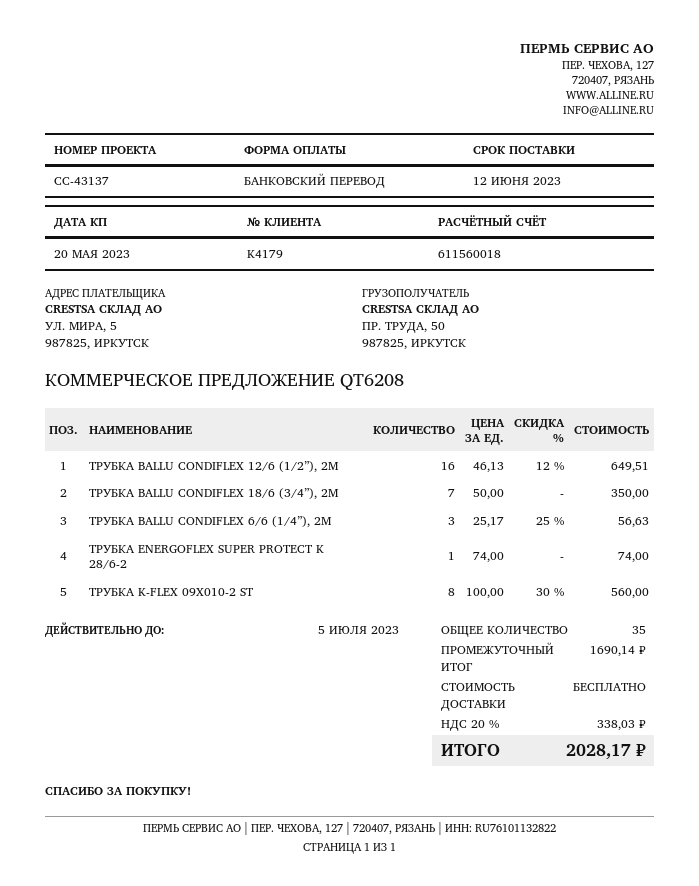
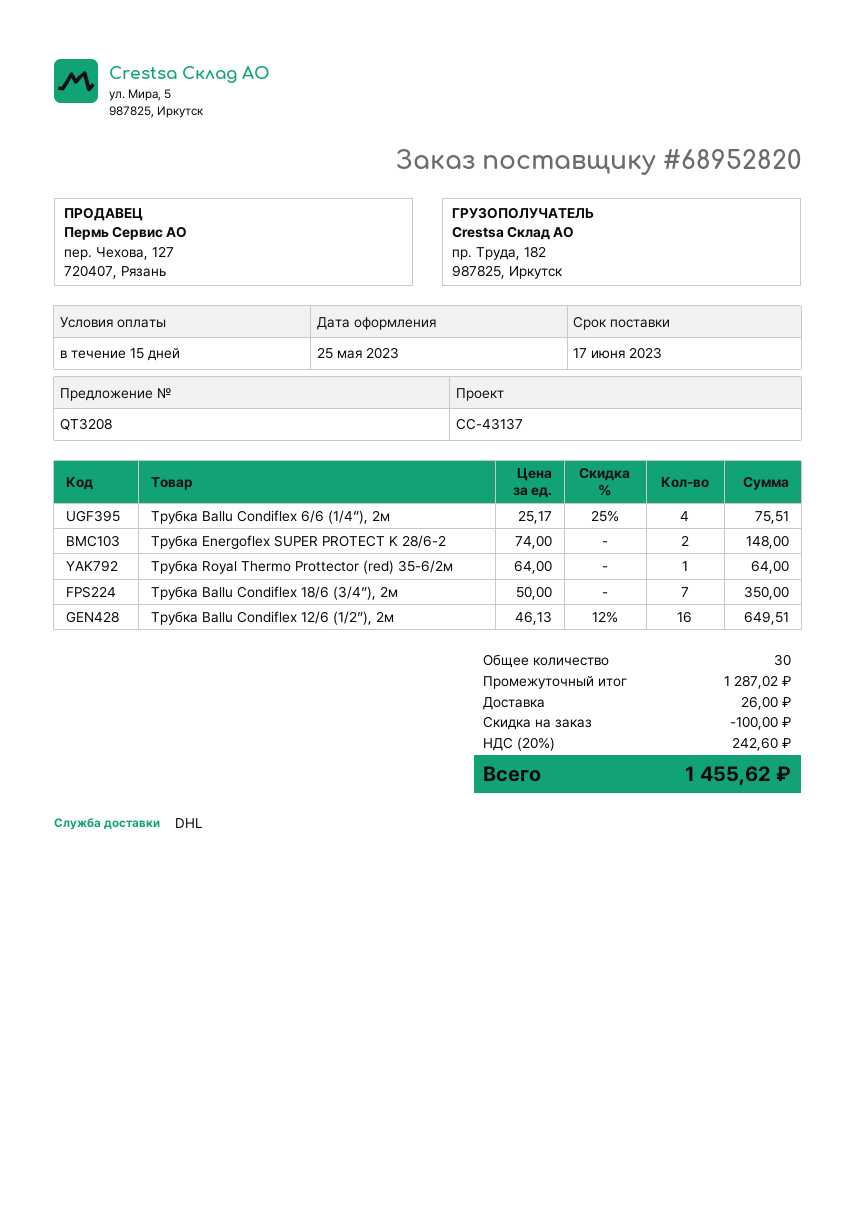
quote number: QT6208 -> QT3208
delivery date: 2023-06-12 -> 2023-06-17
ship to: ПР. ТРУДА, 50, 987825, ИРКУТСК -> пр. Труда, 182, 987825, Иркутск
ТРУБКА BALLU CONDIFLEX 6/6 (1/4”), 2М: 3 x 25.17 - 25% = 56.63 -> 4 x 25.17 - 25% = 75.51
ТРУБКА ENERGOFLEX SUPER PROTECT K 28/6-2: 1 x 74.00 = 74.00 -> 2 x 74.00 = 148.00
ТРУБКА K-FLEX 09X010-2 ST: 8 x 100.00 - 30% = 560.00 -> none
Трубка Royal Thermo Prottector (red) 35-6/2м: none -> 1 x 64.00 = 64.00
total quantity: 35 -> 30
subtotal: 1690.14 -> 1287.02
discount: none -> 100.00
shipping: 0.00 -> 26.00
tax: 20% = 338.03 -> 20% = 242.60
total: 2028.17 -> 1455.62

